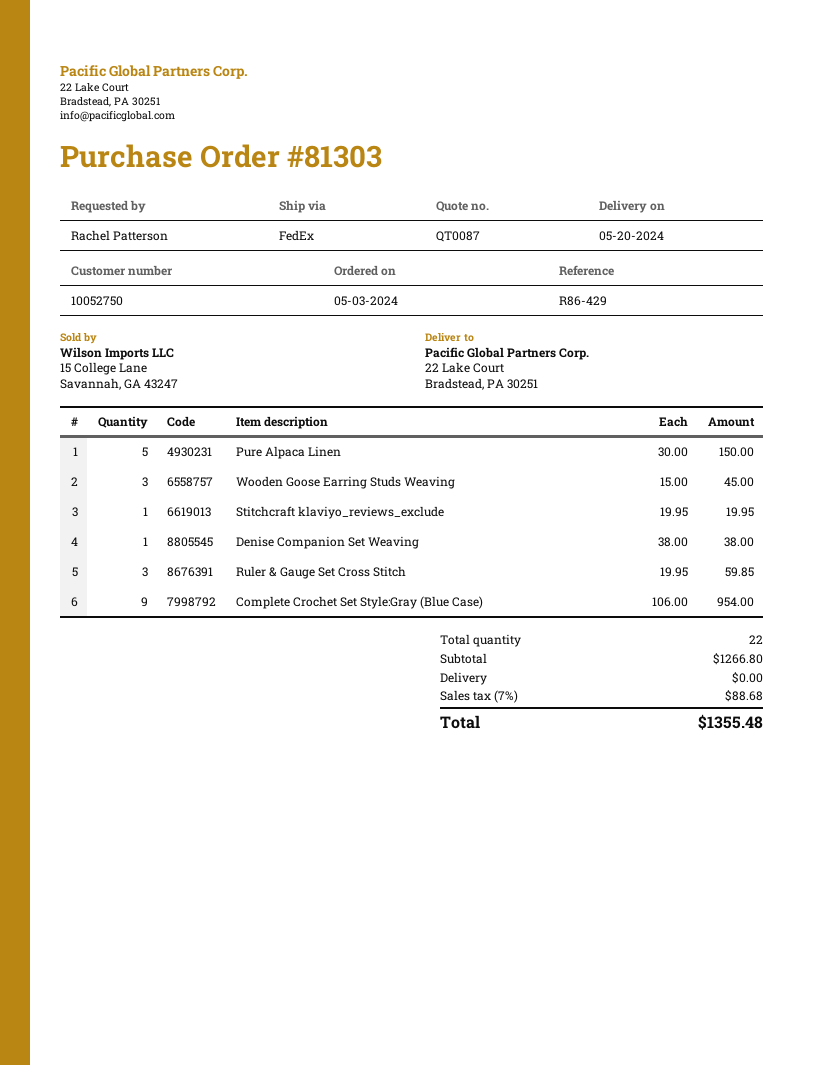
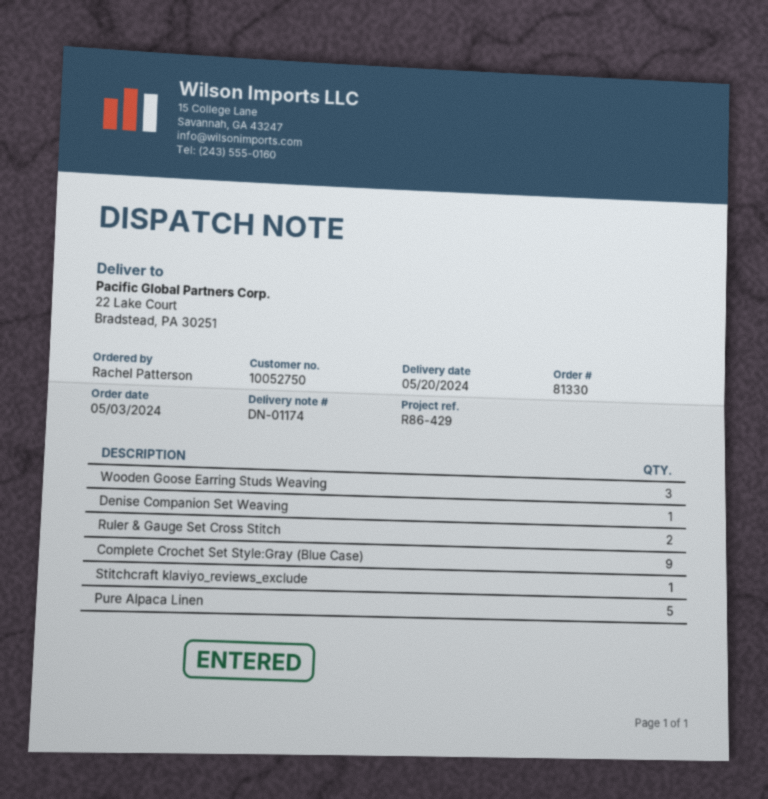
order number: 81303 -> 81330
Ruler & Gauge Set Cross Stitch: 3 -> 2

